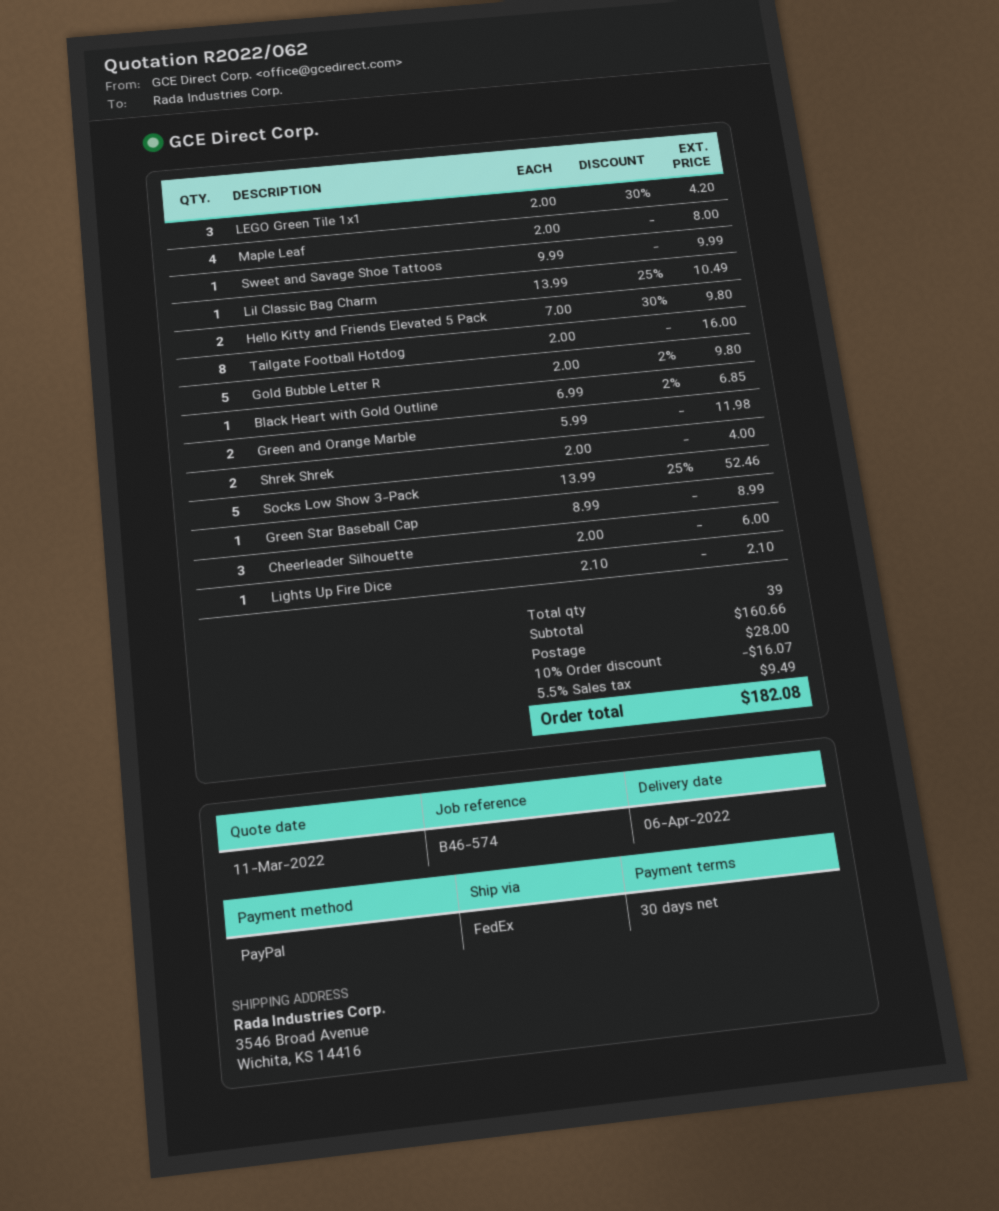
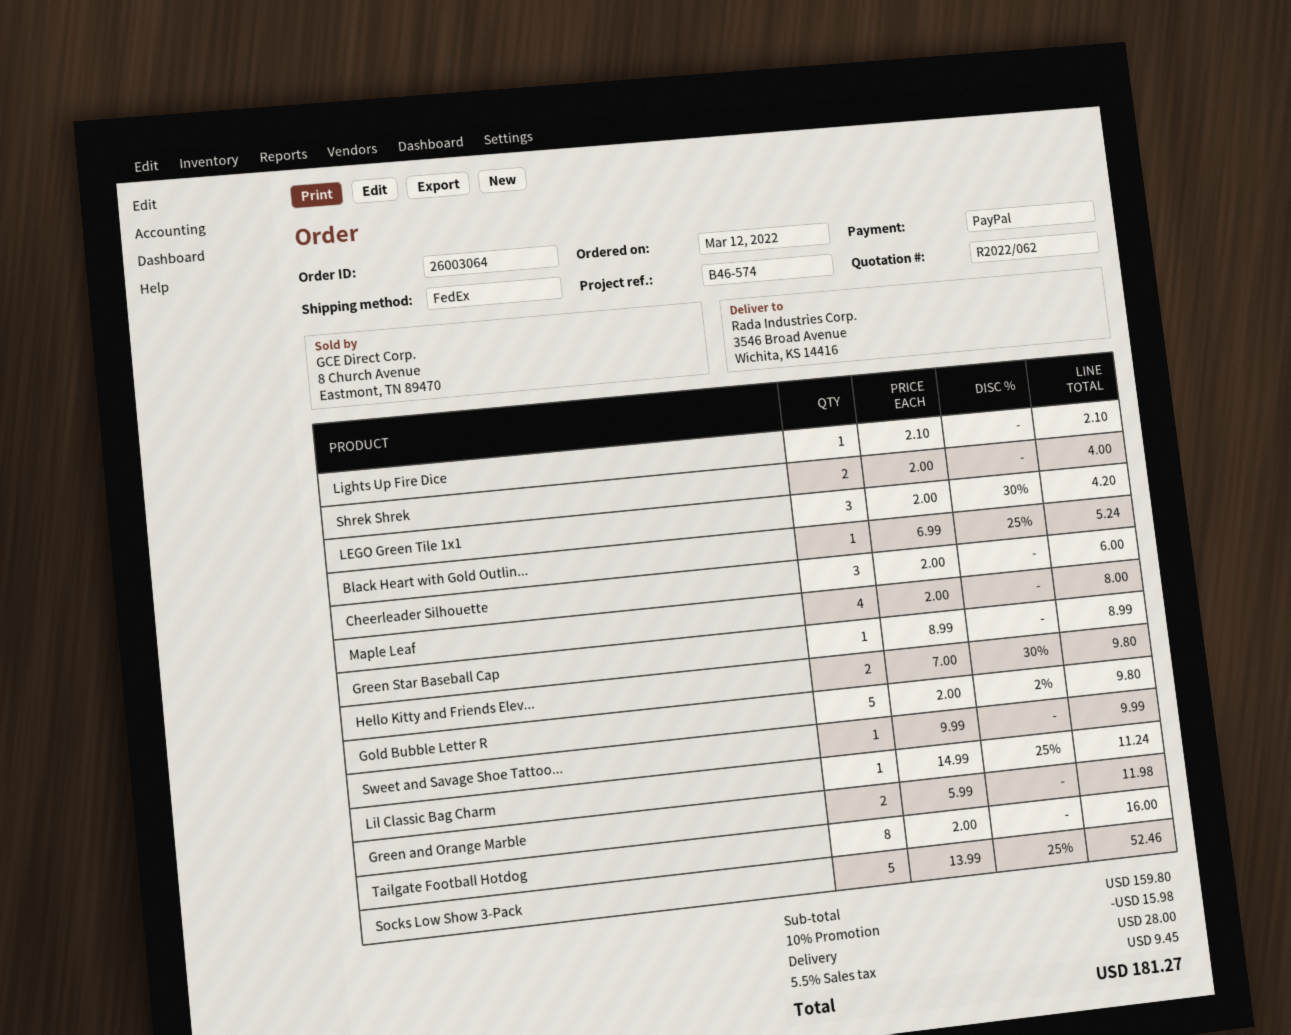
Lil Classic Bag Charm: 1 x 13.99 - 25% = 10.49 -> 1 x 14.99 - 25% = 11.24
Black Heart with Gold Outline: 1 x 6.99 - 2% = 6.85 -> 1 x 6.99 - 25% = 5.24
subtotal: 160.66 -> 159.80
discount: 10% = 16.07 -> 10% = 15.98
tax: 5.5% = 9.49 -> 5.5% = 9.45
total: 182.08 -> 181.27

